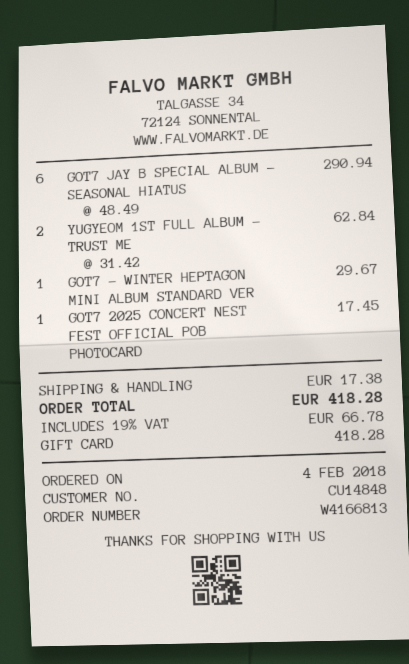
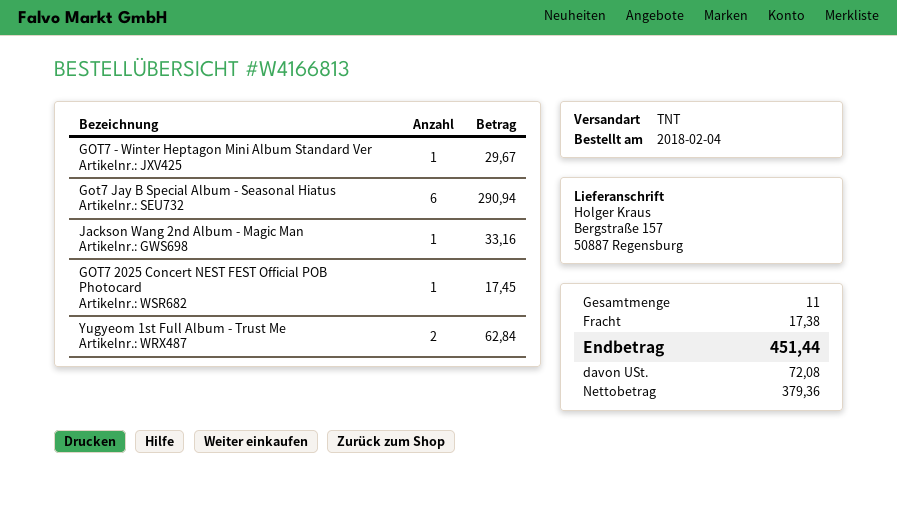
Jackson Wang 2nd Album - Magic Man: none -> 1 for 33.16
tax: 66.78 -> 72.08
total: 418.28 -> 451.44

